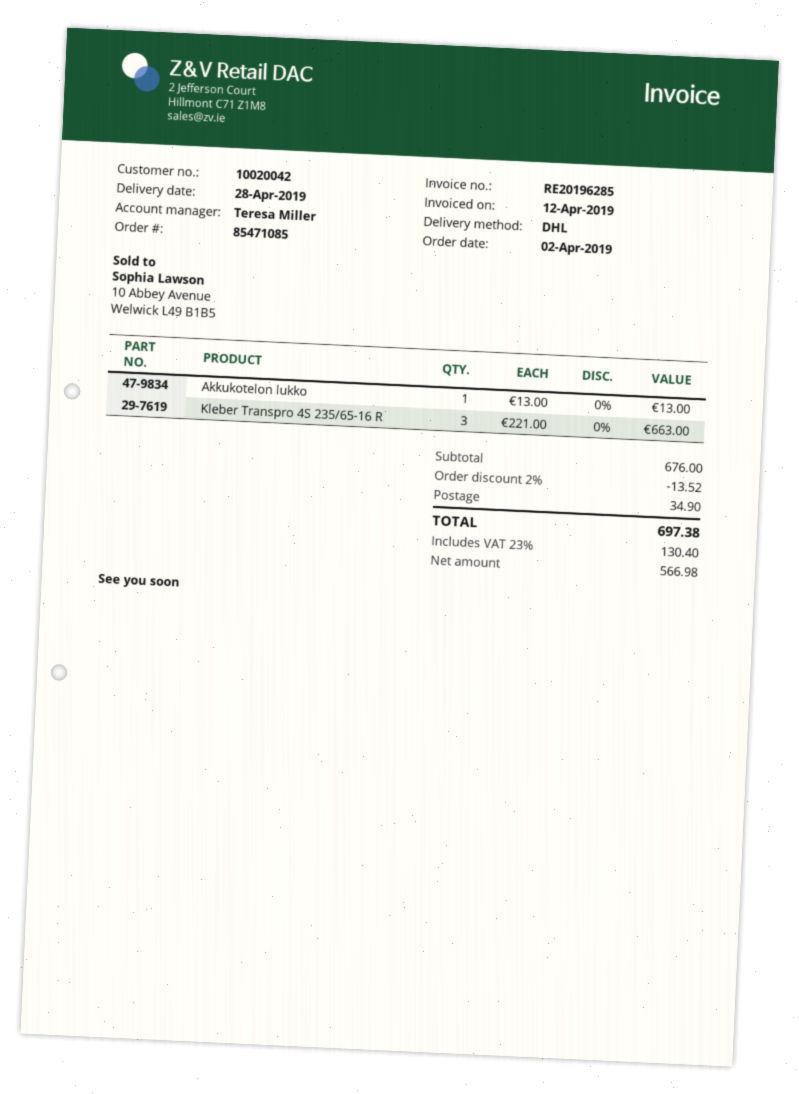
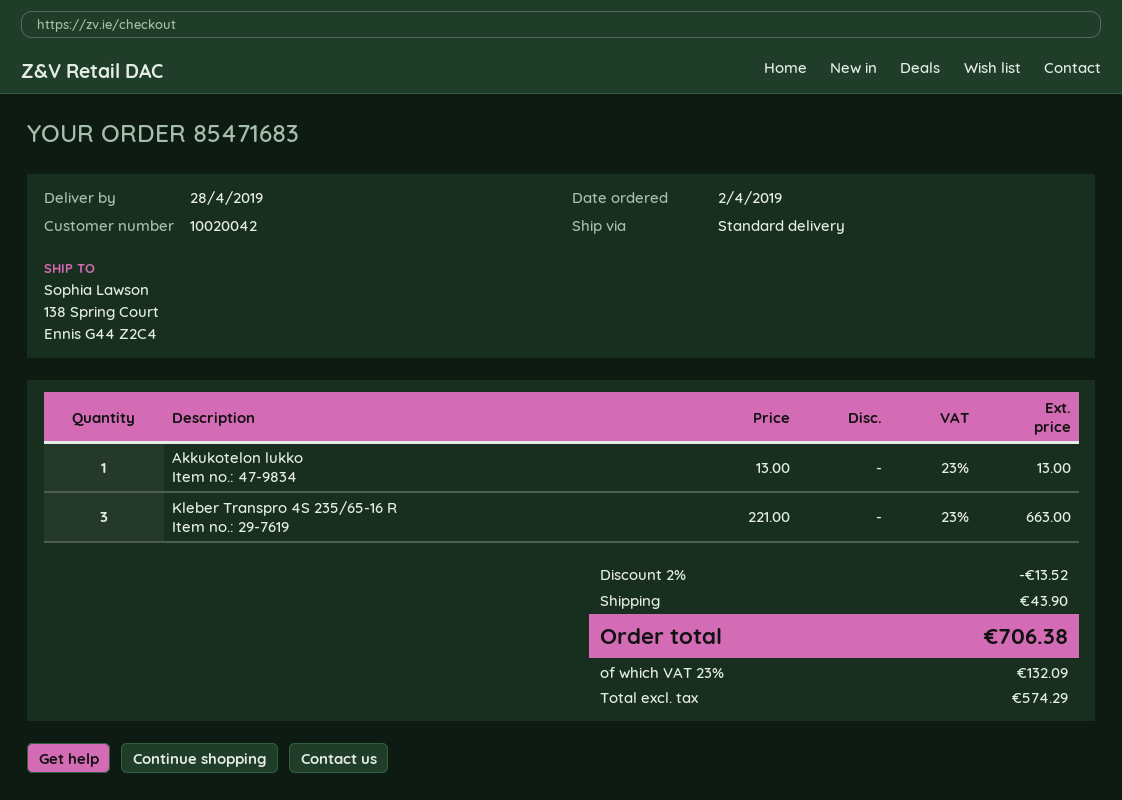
order number: 85471085 -> 85471683
shipping method: DHL -> standard
shipping: 34.90 -> 43.90
net: 566.98 -> 574.29
tax: 23% = 130.40 -> 23% = 132.09
total: 697.38 -> 706.38

